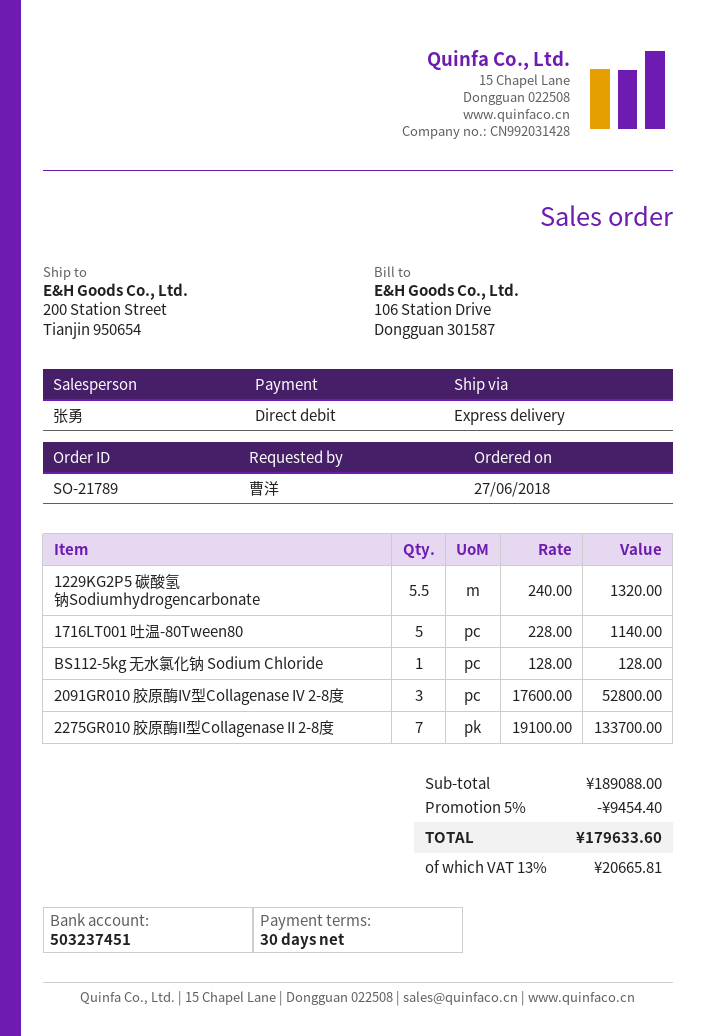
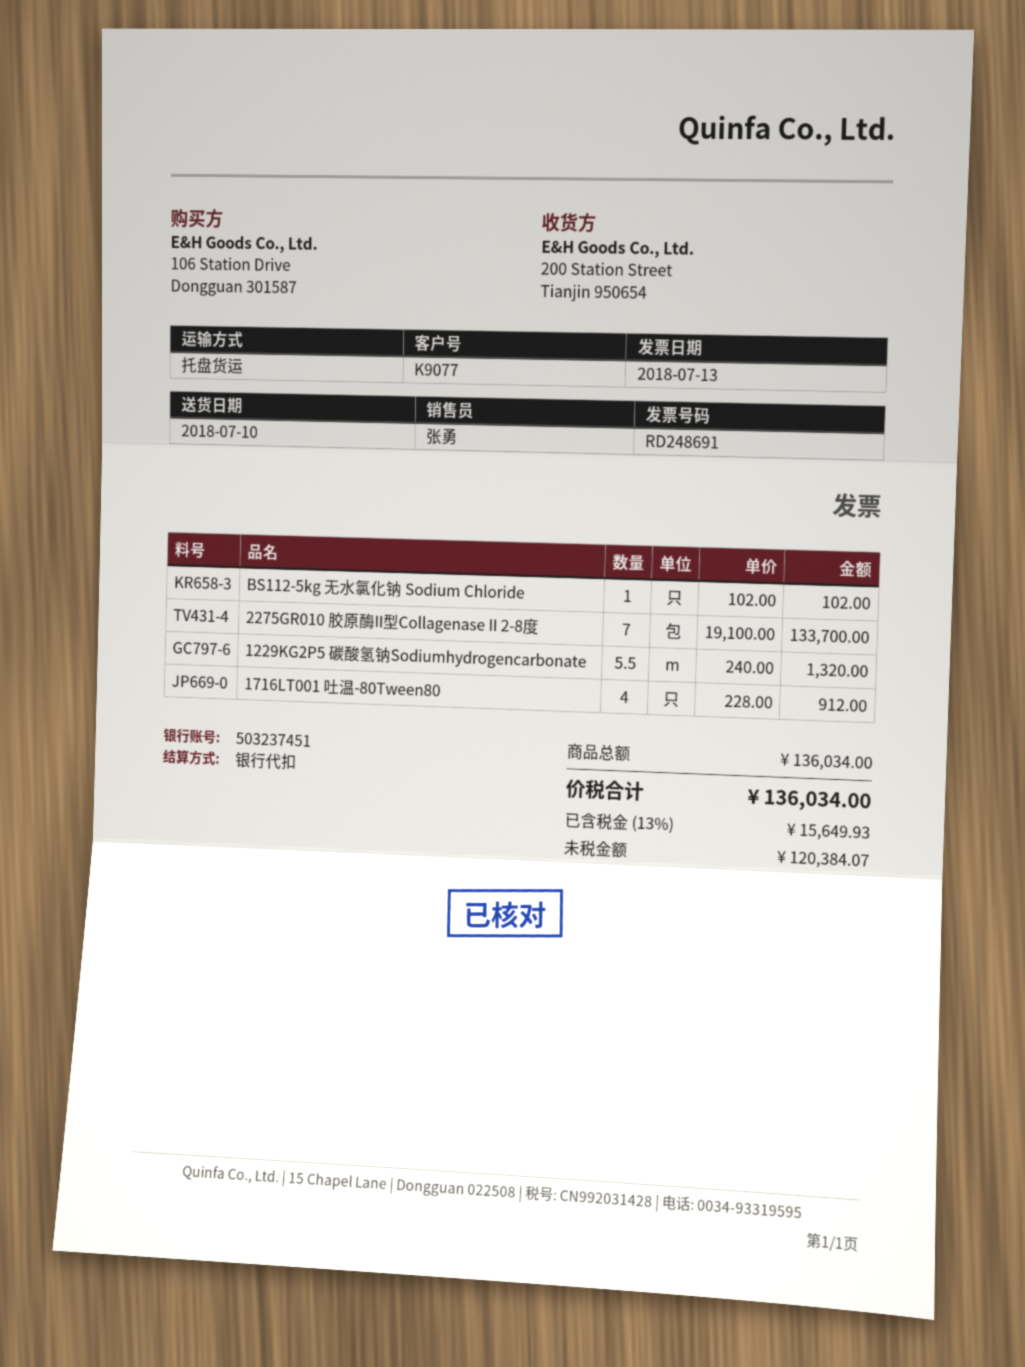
shipping method: express -> pallet freight
1716LT001 吐温-80Tween80: 5 x 228.00 = 1140.00 -> 4 x 228.00 = 912.00
BS112-5kg 无水氯化钠 Sodium Chloride: 1 x 128.00 = 128.00 -> 1 x 102.00 = 102.00
2091GR010 胶原酶IV型Collagenase IV 2-8度: 3 x 17600.00 = 52800.00 -> none
subtotal: 189088.00 -> 136034.00
discount: 5% = 9454.40 -> none
tax: 13% = 20665.81 -> 13% = 15649.93
total: 179633.60 -> 136034.00

